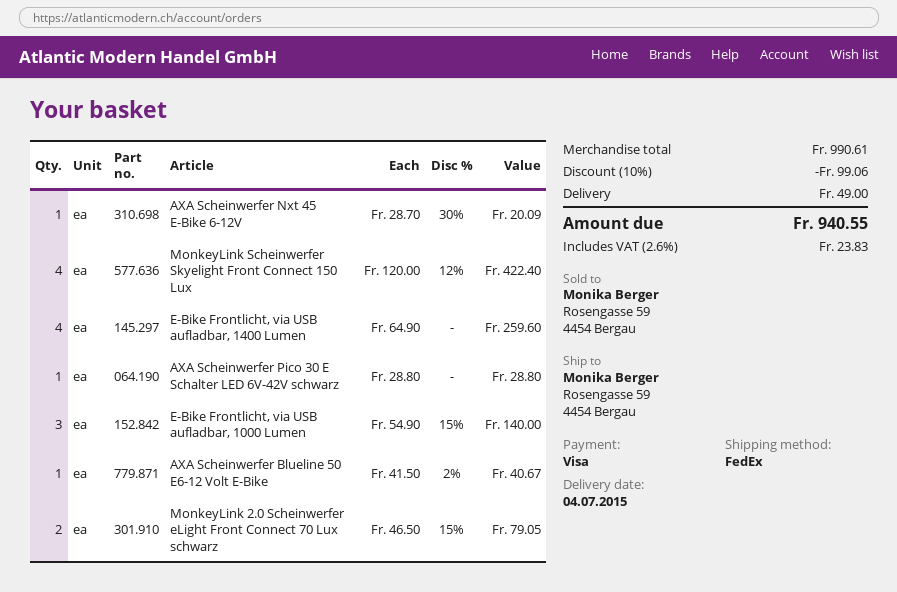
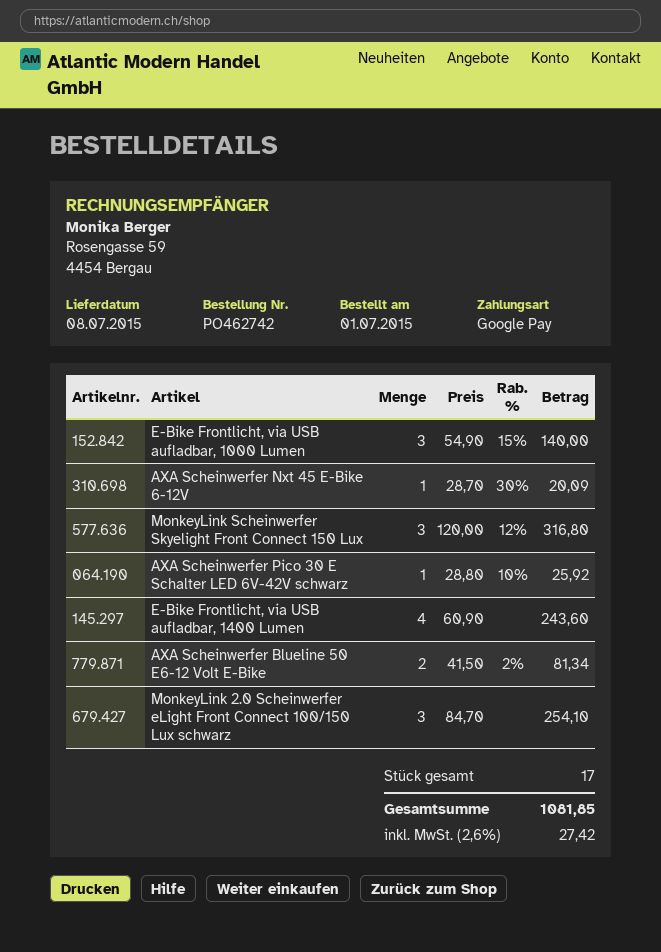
delivery date: 2015-07-04 -> 2015-07-08
payment method: Visa -> Google Pay
MonkeyLink Scheinwerfer Skyelight Front Connect 150 Lux: 4 x 120.00 - 12% = 422.40 -> 3 x 120.00 - 12% = 316.80
E-Bike Frontlicht, via USB aufladbar, 1400 Lumen: 4 x 64.90 = 259.60 -> 4 x 60.90 = 243.60
AXA Scheinwerfer Pico 30 E Schalter LED 6V-42V schwarz: 1 x 28.80 = 28.80 -> 1 x 28.80 - 10% = 25.92
AXA Scheinwerfer Blueline 50 E6-12 Volt E-Bike: 1 x 41.50 - 2% = 40.67 -> 2 x 41.50 - 2% = 81.34
MonkeyLink 2.0 Scheinwerfer eLight Front Connect 70 Lux schwarz: 2 x 46.50 - 15% = 79.05 -> none
MonkeyLink 2.0 Scheinwerfer eLight Front Connect 100/150 Lux schwarz: none -> 3 x 84.70 = 254.10
discount: 10% = 99.06 -> none
shipping: 49.00 -> none
tax: 2.6% = 23.83 -> 2.6% = 27.42
total: 940.55 -> 1081.85

